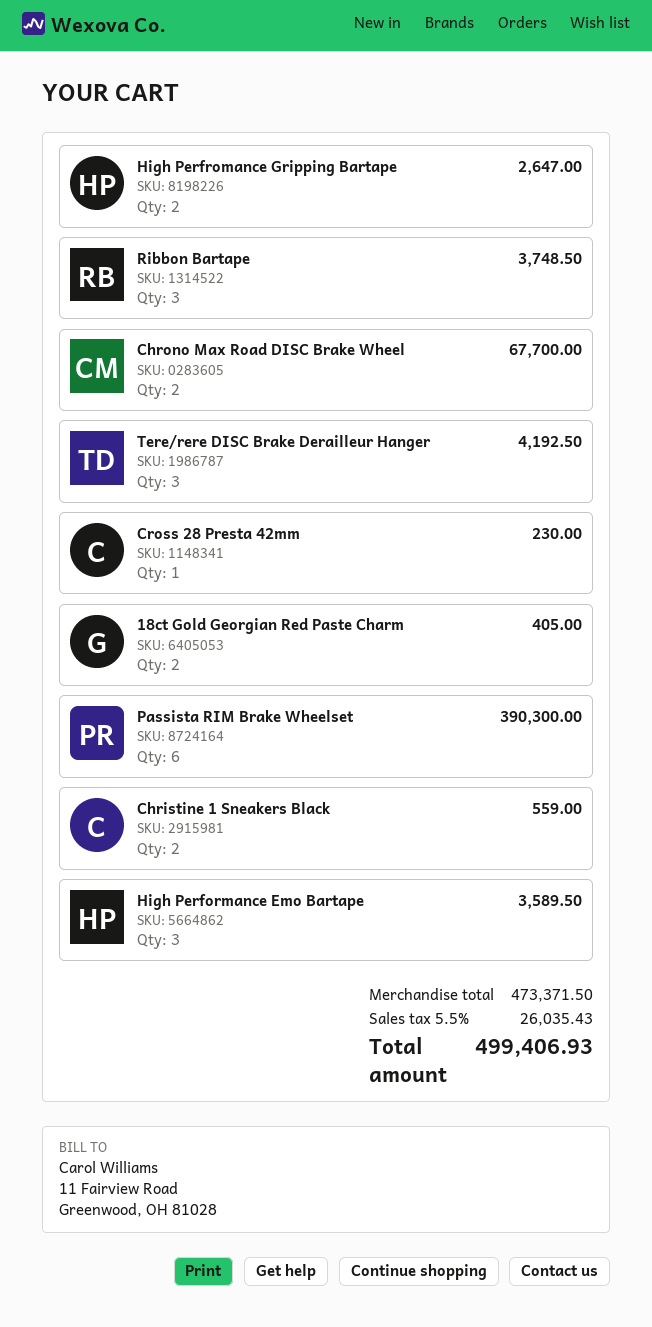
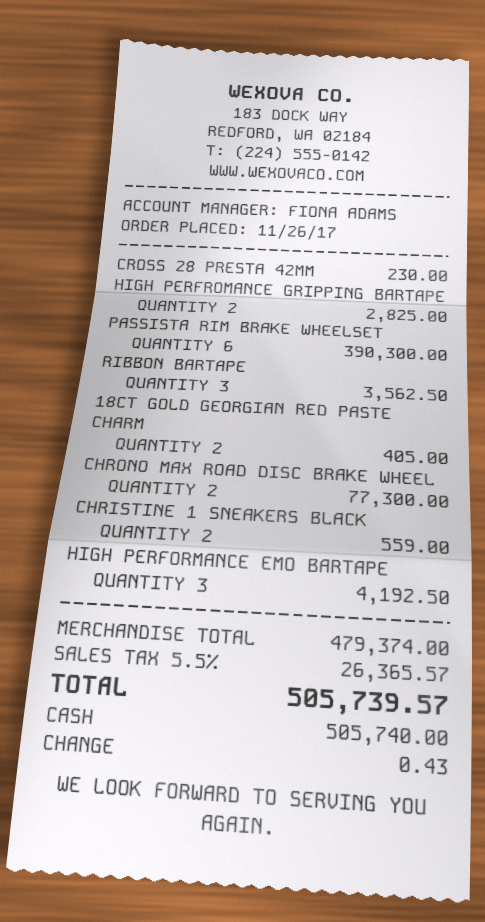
High Perfromance Gripping Bartape: 2 for 2647.00 -> 2 for 2825.00
Ribbon Bartape: 3 for 3748.50 -> 3 for 3562.50
Chrono Max Road DISC Brake Wheel: 2 for 67700.00 -> 2 for 77300.00
Tere/rere DISC Brake Derailleur Hanger: 3 for 4192.50 -> none
High Performance Emo Bartape: 3 for 3589.50 -> 3 for 4192.50
subtotal: 473371.50 -> 479374.00
tax: 5.5% = 26035.43 -> 5.5% = 26365.57
total: 499406.93 -> 505739.57

